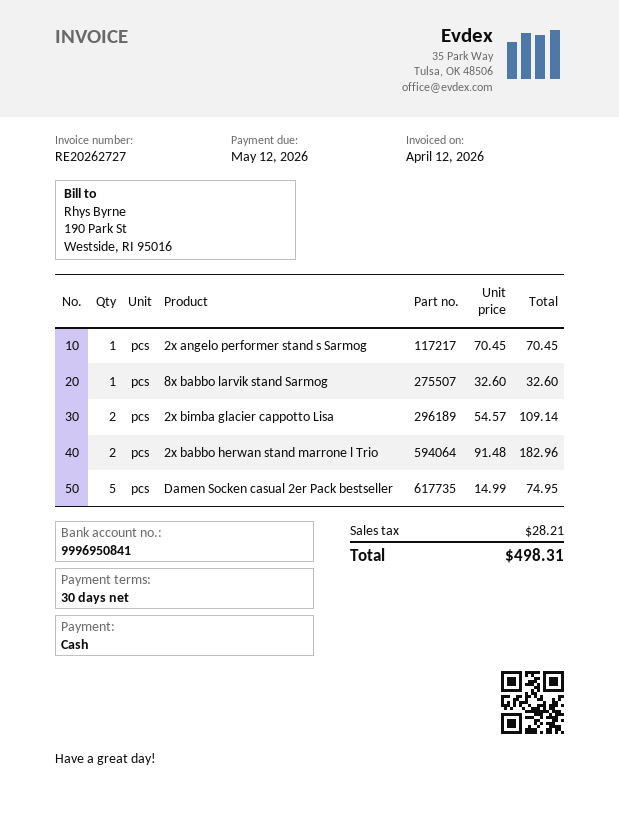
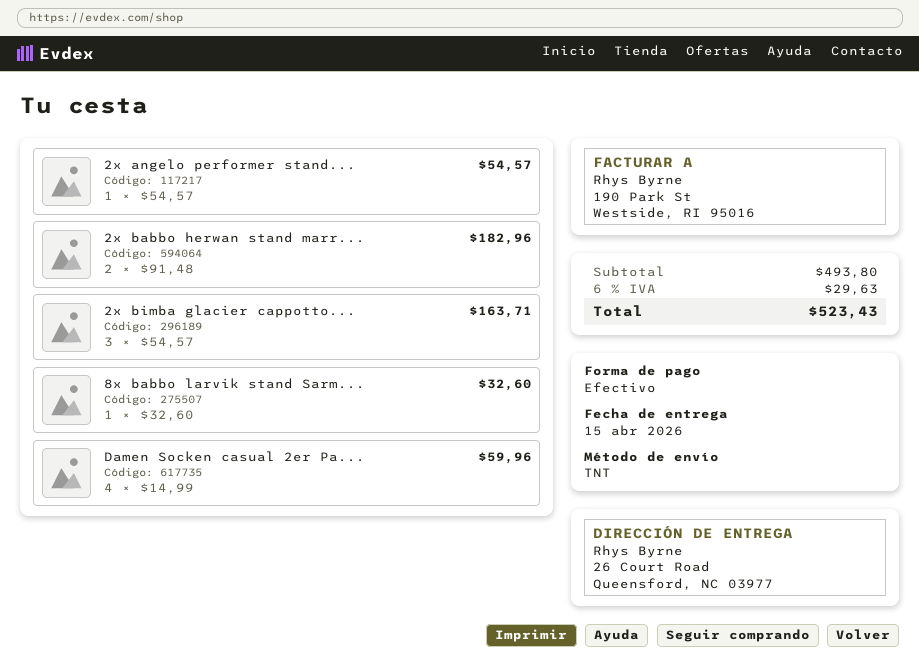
2x angelo performer stand s Sarmog: 1 x 70.45 = 70.45 -> 1 x 54.57 = 54.57
2x bimba glacier cappotto Lisa: 2 x 54.57 = 109.14 -> 3 x 54.57 = 163.71
Damen Socken casual 2er Pack bestseller: 5 x 14.99 = 74.95 -> 4 x 14.99 = 59.96
tax: 28.21 -> 29.63
total: 498.31 -> 523.43

